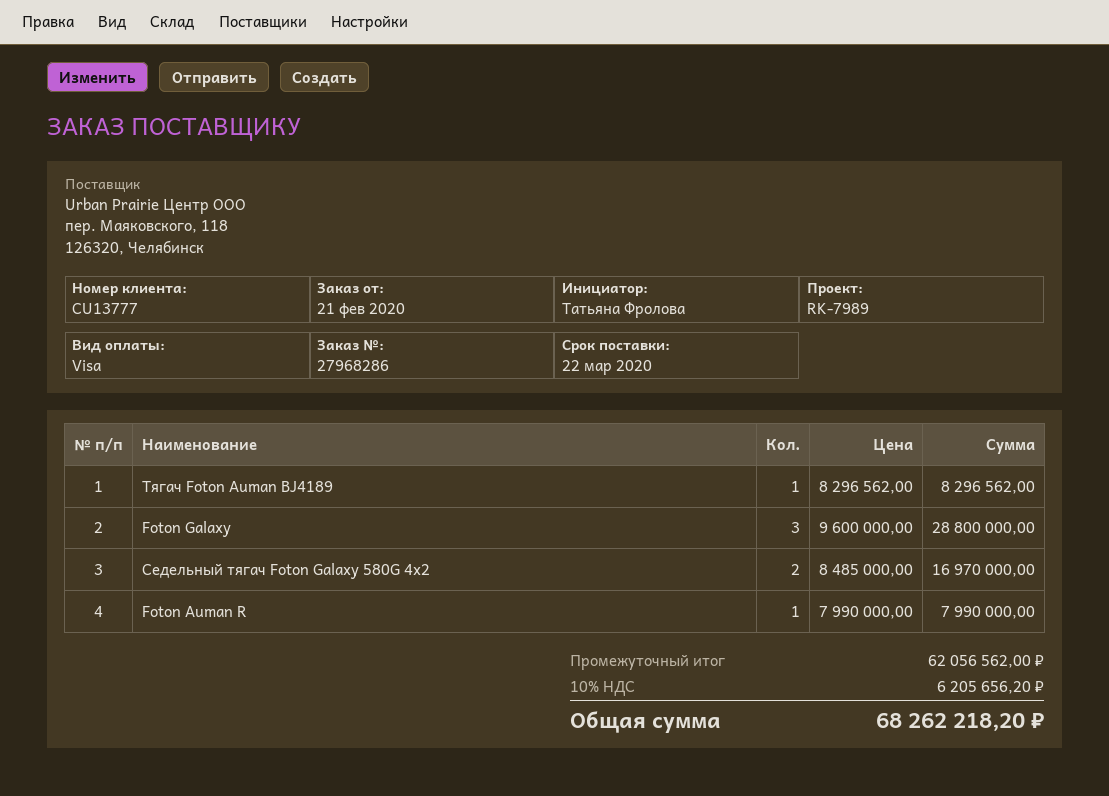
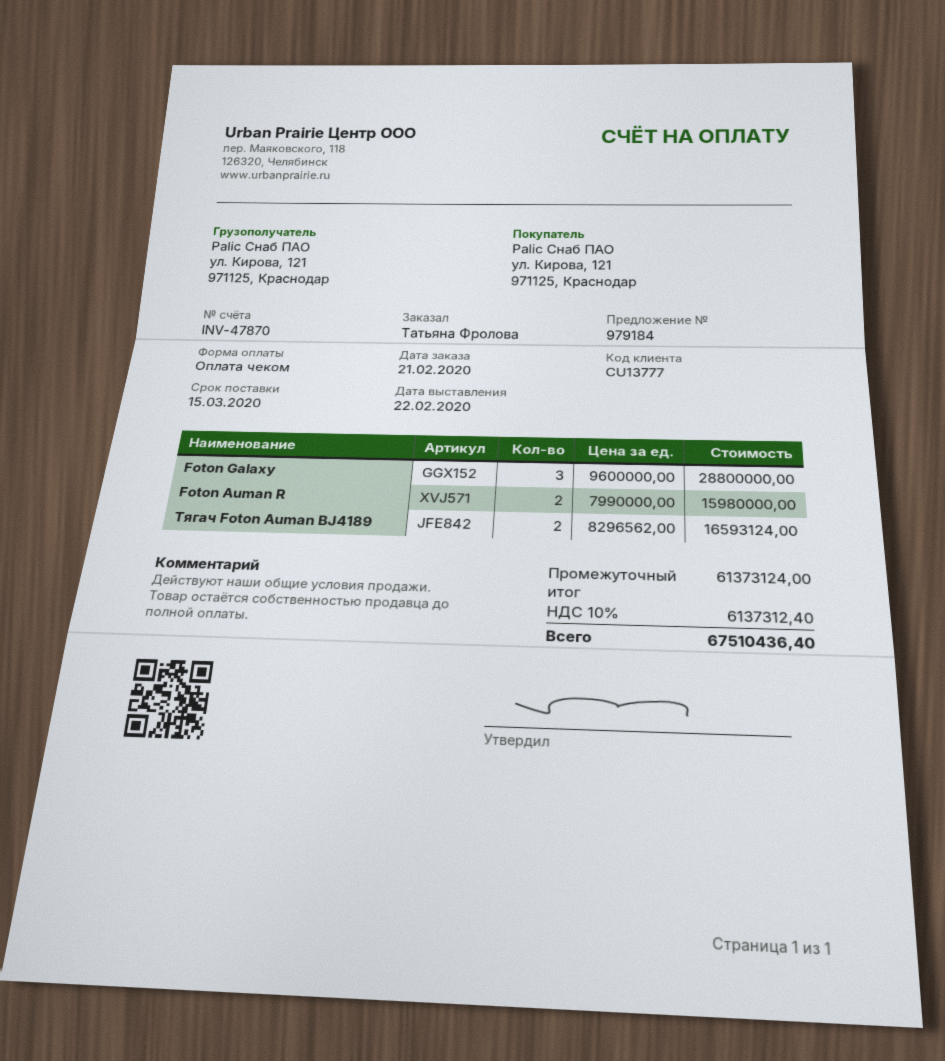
delivery date: 2020-03-22 -> 2020-03-15
payment method: Visa -> cheque
Тягач Foton Auman BJ4189: 1 x 8296562.00 = 8296562.00 -> 2 x 8296562.00 = 16593124.00
Седельный тягач Foton Gаlахy 580G 4х2: 2 x 8485000.00 = 16970000.00 -> none
Foton Auman R: 1 x 7990000.00 = 7990000.00 -> 2 x 7990000.00 = 15980000.00
subtotal: 62056562.00 -> 61373124.00
tax: 10% = 6205656.20 -> 10% = 6137312.40
total: 68262218.20 -> 67510436.40

